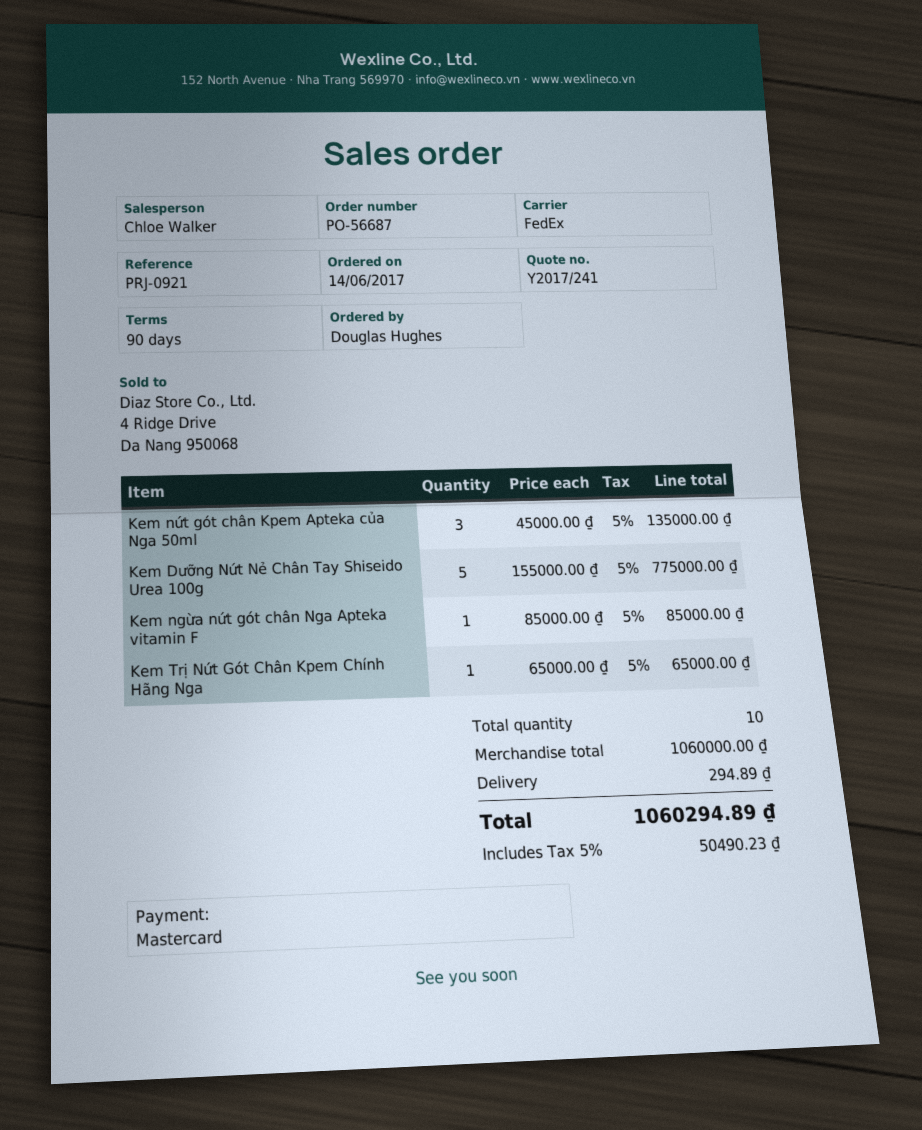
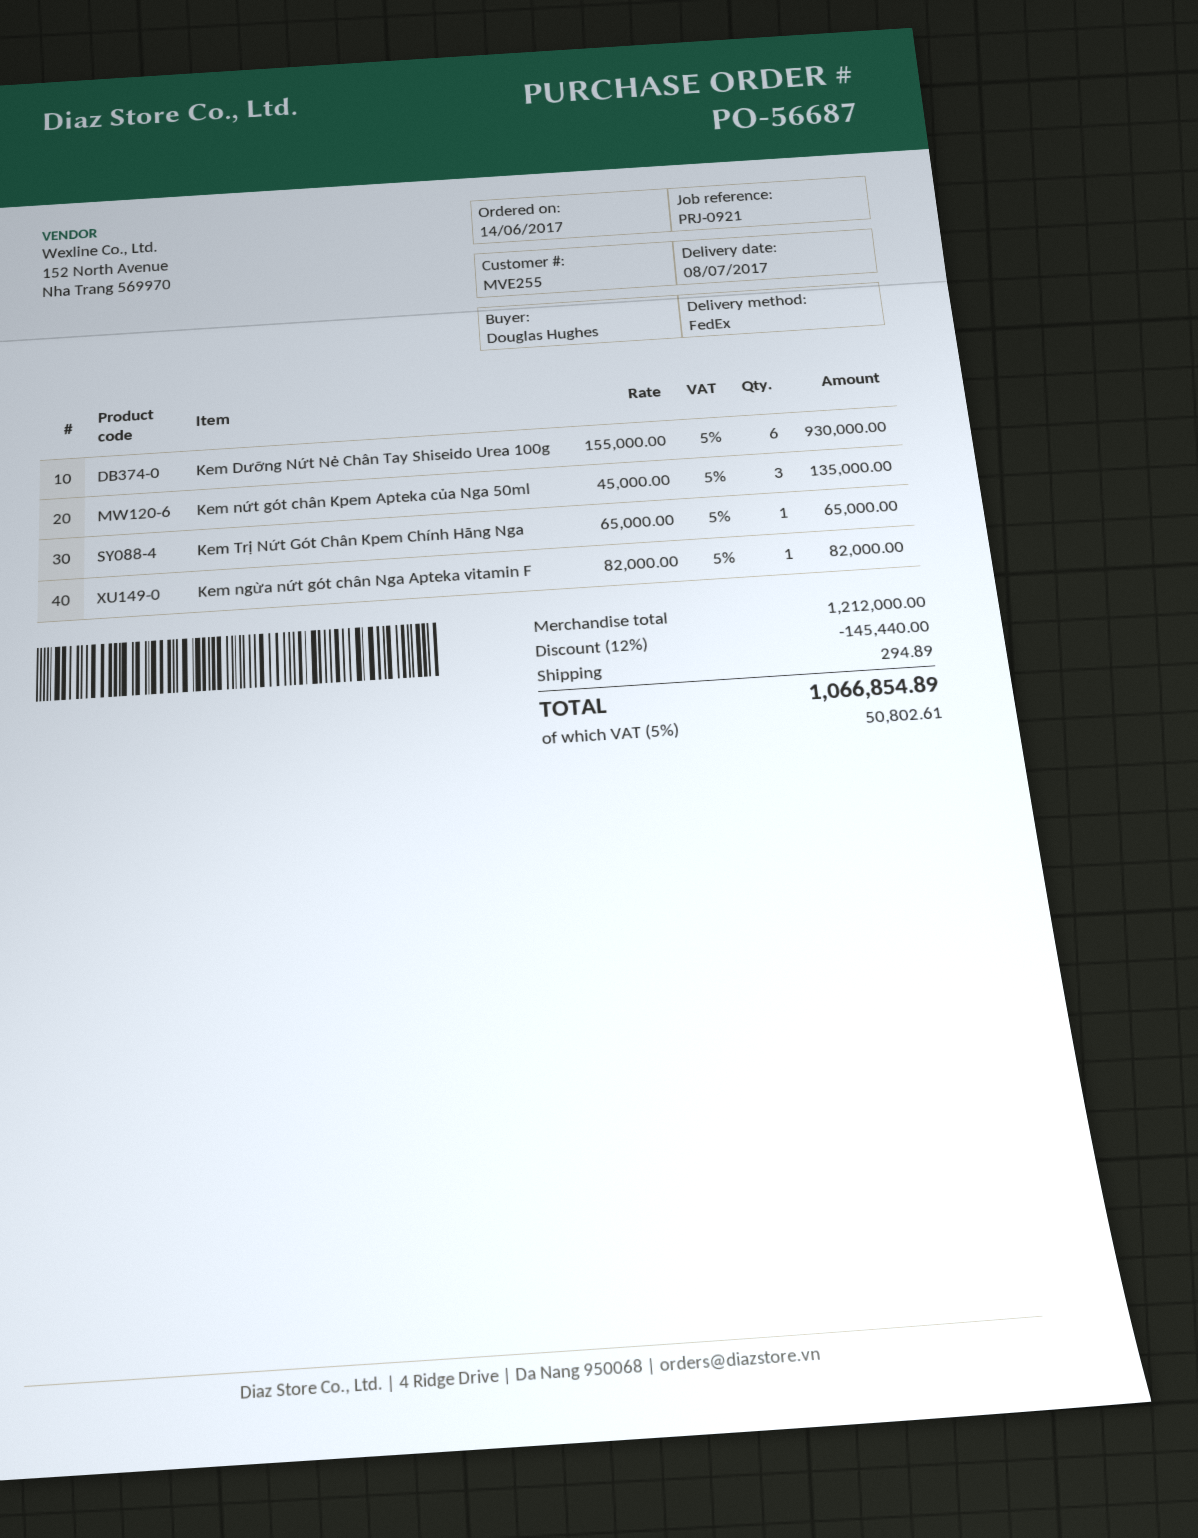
Kem Dưỡng Nứt Nẻ Chân Tay Shiseido Urea 100g: 5 x 155000.00 = 775000.00 -> 6 x 155000.00 = 930000.00
Kem ngừa nứt gót chân Nga Apteka vitamin F: 1 x 85000.00 = 85000.00 -> 1 x 82000.00 = 82000.00
subtotal: 1060000.00 -> 1212000.00
discount: none -> 12% = 145440.00
tax: 5% = 50490.23 -> 5% = 50802.61
total: 1060294.89 -> 1066854.89

